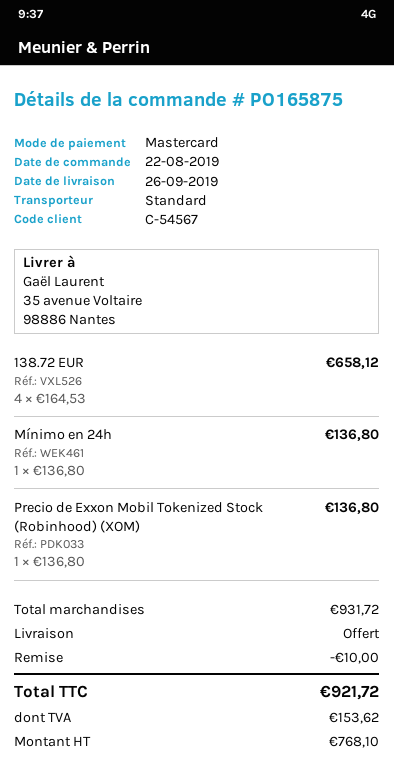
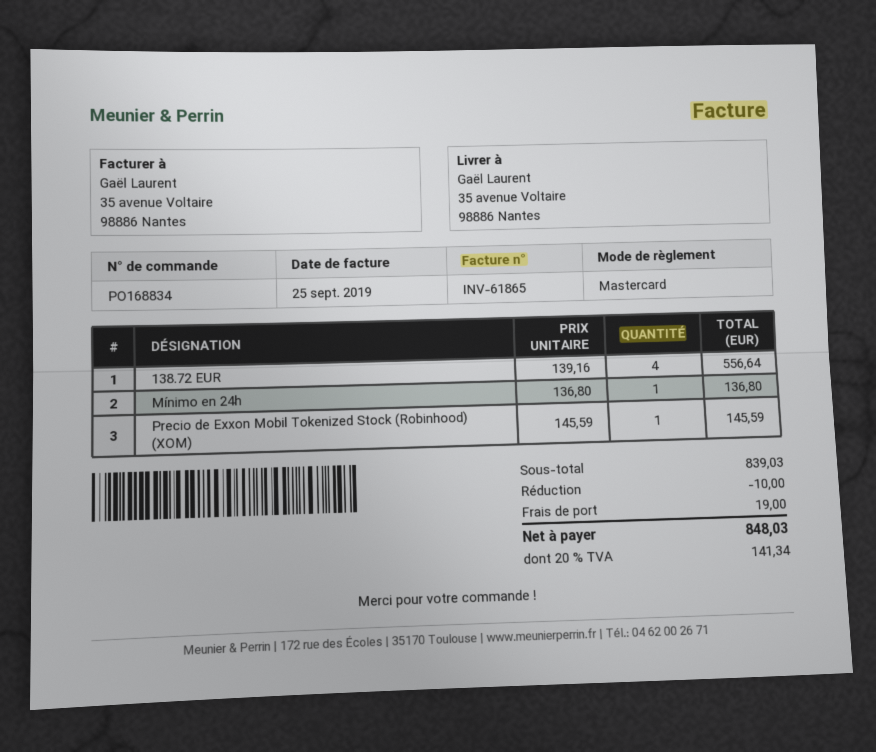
order number: PO165875 -> PO168834
138.72 EUR: 4 x 164.53 = 658.12 -> 4 x 139.16 = 556.64
Precio de Exxon Mobil Tokenized Stock (Robinhood) (XOM): 1 x 136.80 = 136.80 -> 1 x 145.59 = 145.59
subtotal: 931.72 -> 839.03
shipping: 0.00 -> 19.00
tax: 153.62 -> 141.34
total: 921.72 -> 848.03

